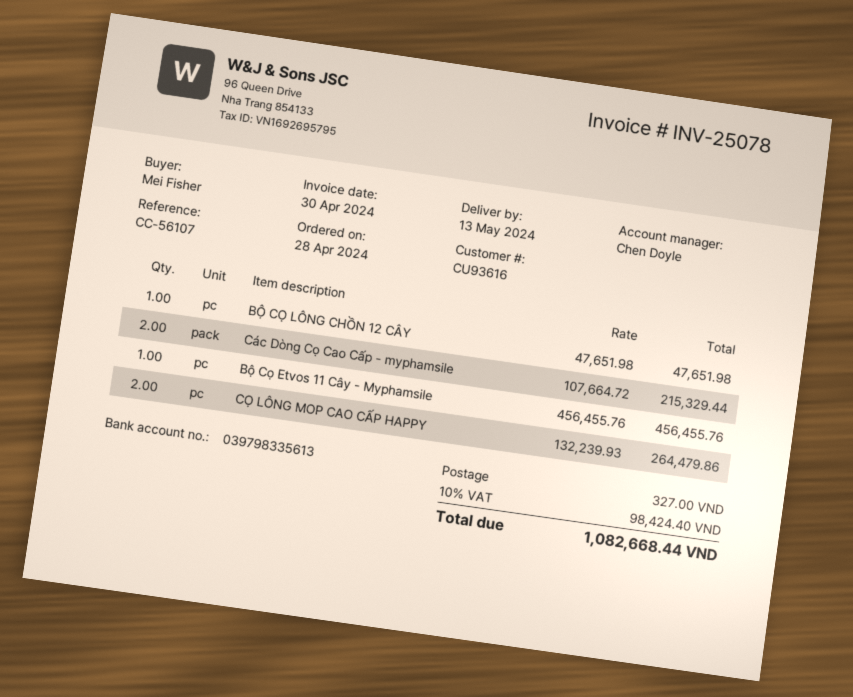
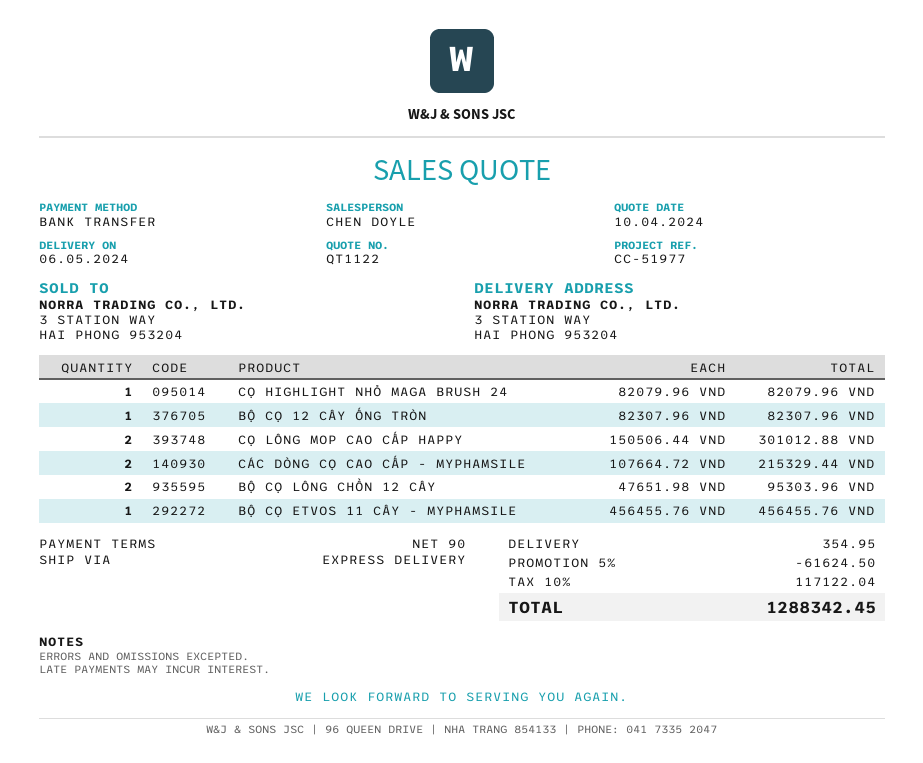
delivery date: 2024-05-13 -> 2024-05-06
reference: CC-56107 -> CC-51977
BỘ CỌ LÔNG CHỒN 12 CÂY: 1 x 47651.98 = 47651.98 -> 2 x 47651.98 = 95303.96
CỌ LÔNG MOP CAO CẤP HAPPY: 2 x 132239.93 = 264479.86 -> 2 x 150506.44 = 301012.88
CỌ HIGHLIGHT NHỎ MAGA BRUSH 24: none -> 1 x 82079.96 = 82079.96
BỘ CỌ 12 CÂY ỐNG TRÒN: none -> 1 x 82307.96 = 82307.96
discount: none -> 5% = 61624.50
shipping: 327.00 -> 354.95
tax: 10% = 98424.40 -> 10% = 117122.04
total: 1082668.44 -> 1288342.45

